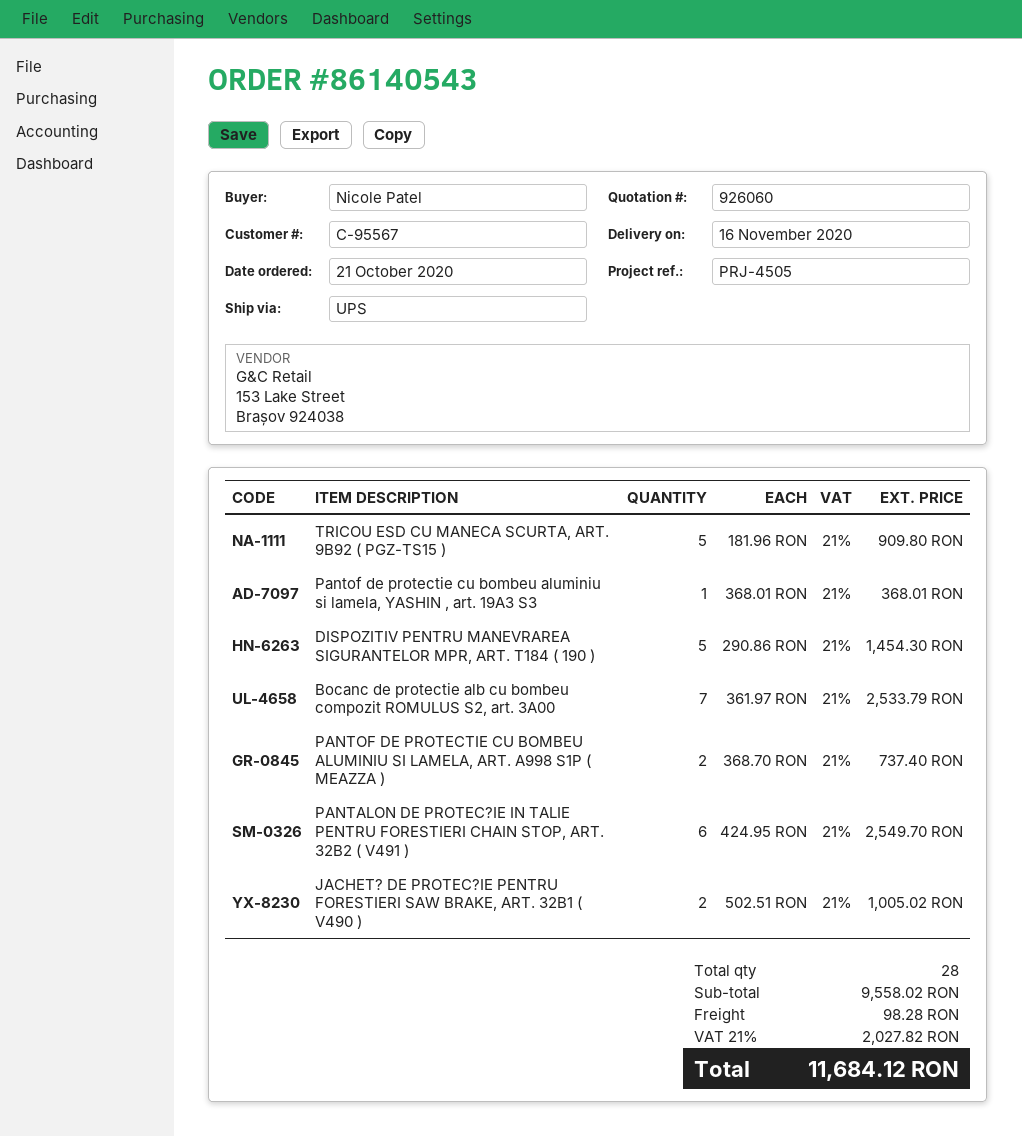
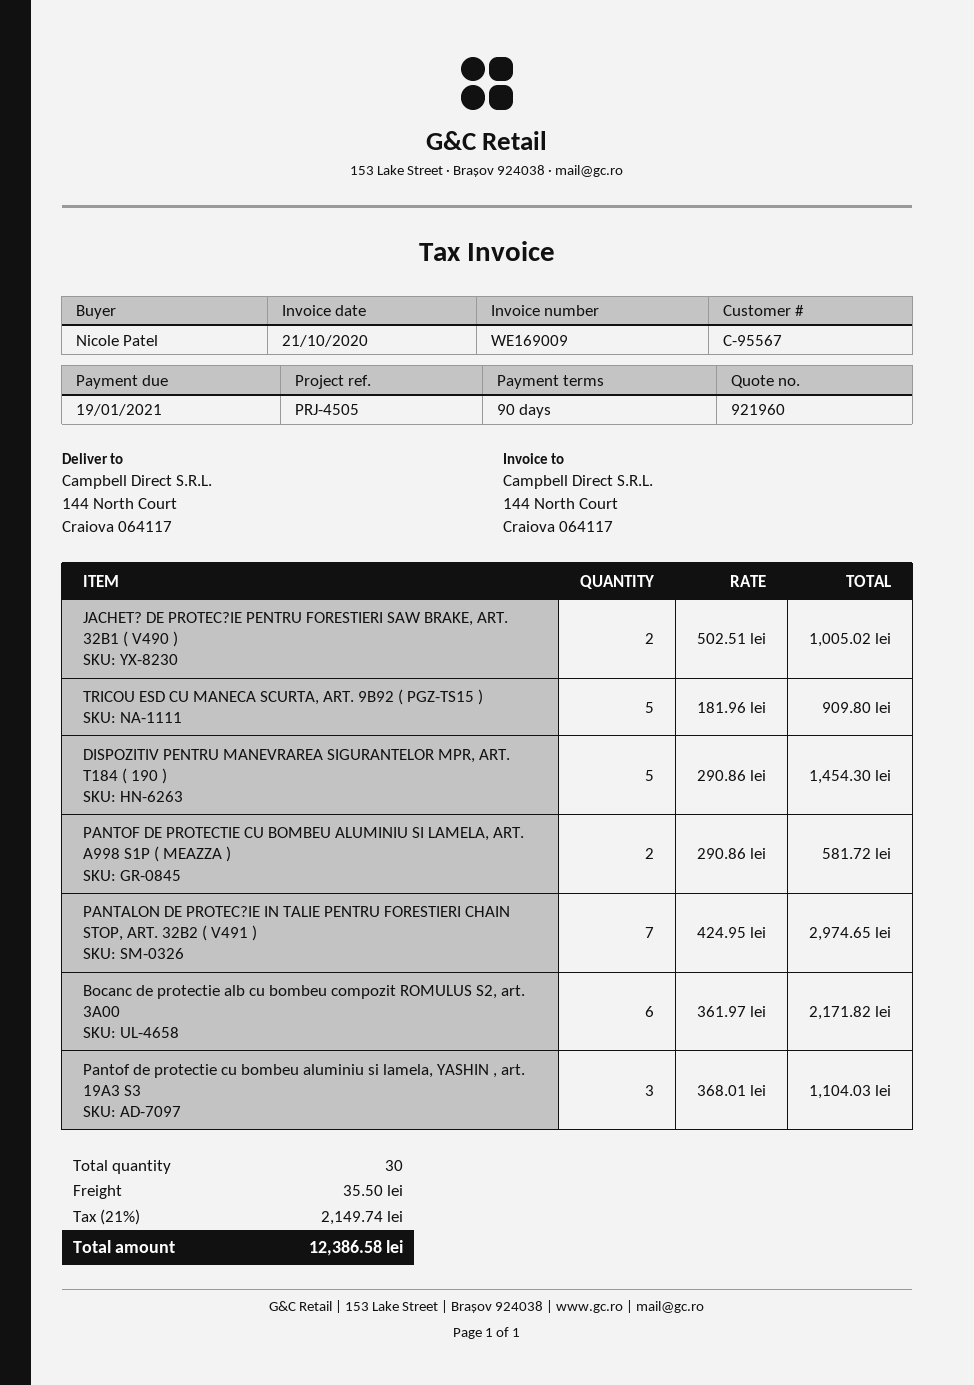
quote number: 926060 -> 921960
Pantof de protectie cu bombeu aluminiu si lamela, YASHIN , art. 19A3 S3: 1 x 368.01 = 368.01 -> 3 x 368.01 = 1104.03
Bocanc de protectie alb cu bombeu compozit ROMULUS S2, art. 3A00: 7 x 361.97 = 2533.79 -> 6 x 361.97 = 2171.82
PANTOF DE PROTECTIE CU BOMBEU ALUMINIU SI LAMELA, ART. A998 S1P ( MEAZZA ): 2 x 368.70 = 737.40 -> 2 x 290.86 = 581.72
PANTALON DE PROTEC?IE IN TALIE PENTRU FORESTIERI CHAIN STOP, ART. 32B2 ( V491 ): 6 x 424.95 = 2549.70 -> 7 x 424.95 = 2974.65
total quantity: 28 -> 30
shipping: 98.28 -> 35.50
tax: 21% = 2027.82 -> 21% = 2149.74
total: 11684.12 -> 12386.58

